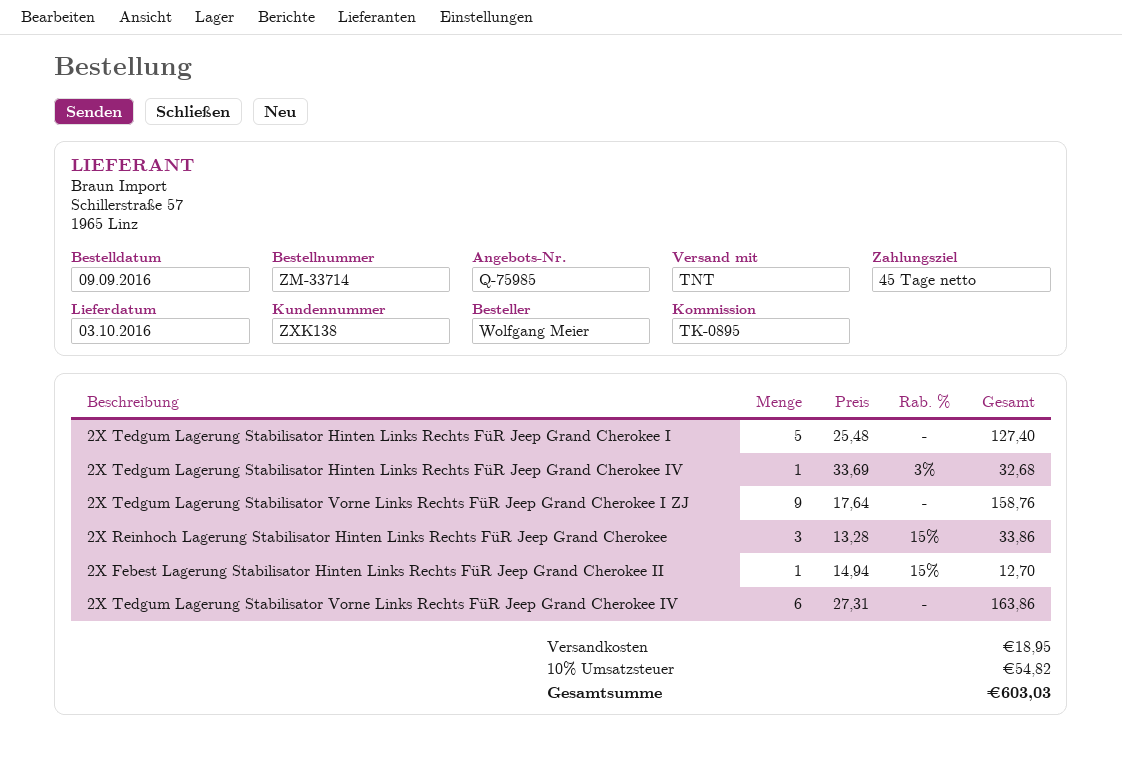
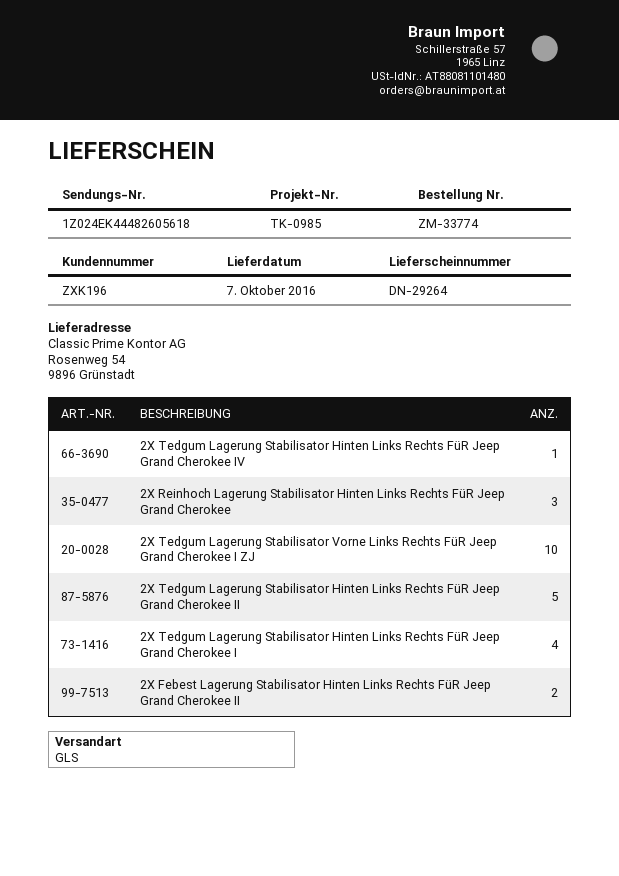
order number: ZM-33714 -> ZM-33774
delivery date: 2016-10-03 -> 2016-10-07
customer number: ZXK138 -> ZXK196
reference: TK-0895 -> TK-0985
shipping method: TNT -> GLS
2X Tedgum Lagerung Stabilisator Hinten Links Rechts FüR Jeep Grand Cherokee I: 5 -> 4
2X Tedgum Lagerung Stabilisator Vorne Links Rechts FüR Jeep Grand Cherokee I ZJ: 9 -> 10
2X Febest Lagerung Stabilisator Hinten Links Rechts FüR Jeep Grand Cherokee II: 1 -> 2
2X Tedgum Lagerung Stabilisator Vorne Links Rechts FüR Jeep Grand Cherokee IV: 6 -> none
2X Tedgum Lagerung Stabilisator Hinten Links Rechts FüR Jeep Grand Cherokee II: none -> 5

